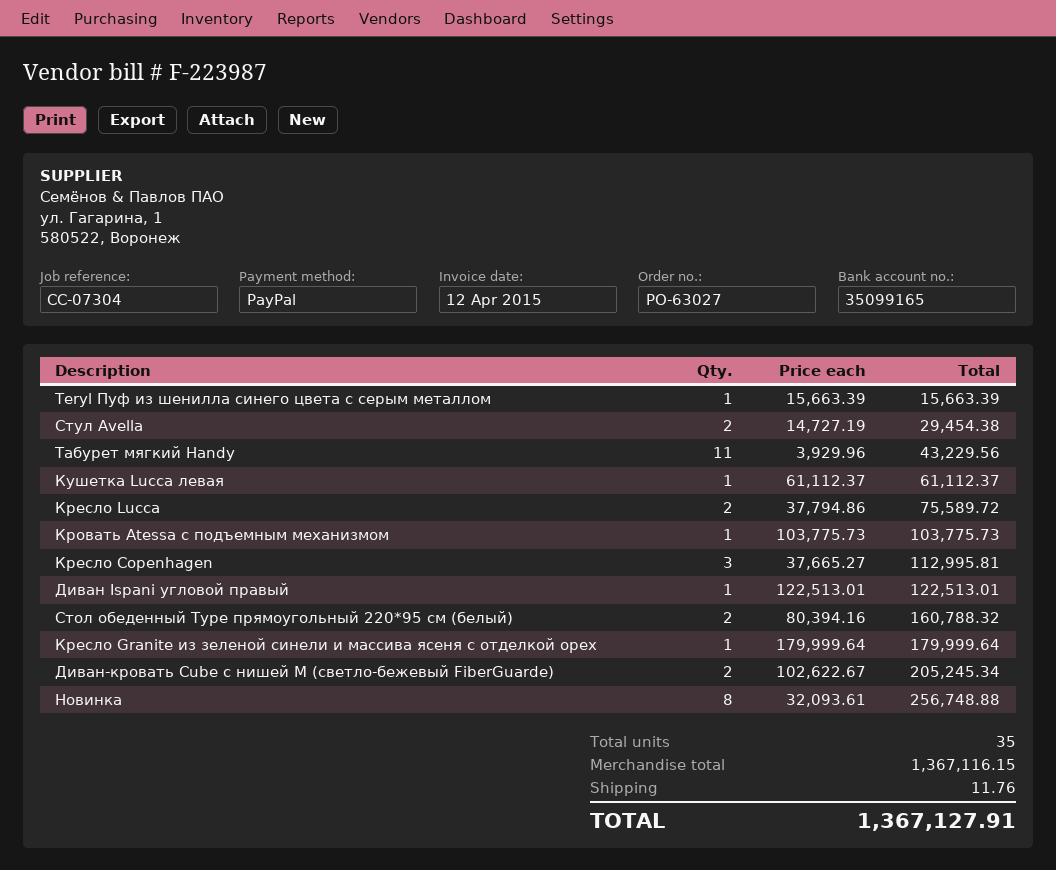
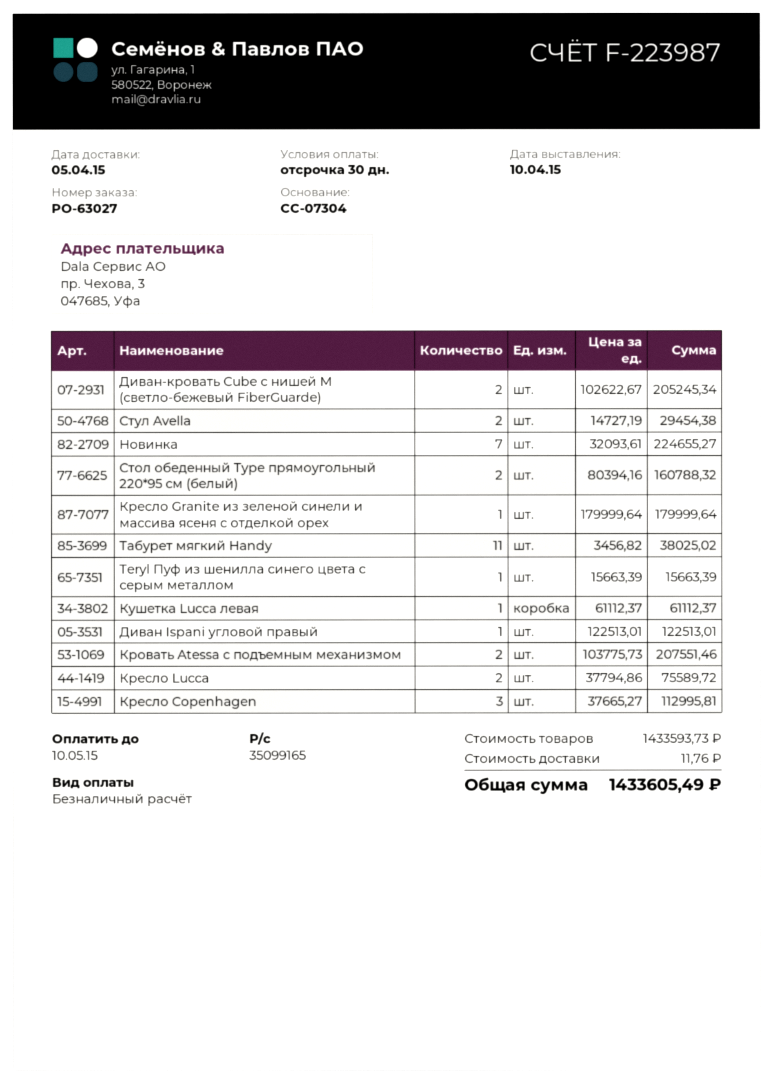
invoice date: 2015-04-12 -> 2015-04-10
payment method: PayPal -> bank transfer
Табурет мягкий Handy: 11 x 3929.96 = 43229.56 -> 11 x 3456.82 = 38025.02
Кровать Atessa с подъемным механизмом: 1 x 103775.73 = 103775.73 -> 2 x 103775.73 = 207551.46
Новинка: 8 x 32093.61 = 256748.88 -> 7 x 32093.61 = 224655.27
subtotal: 1367116.15 -> 1433593.73
total: 1367127.91 -> 1433605.49

